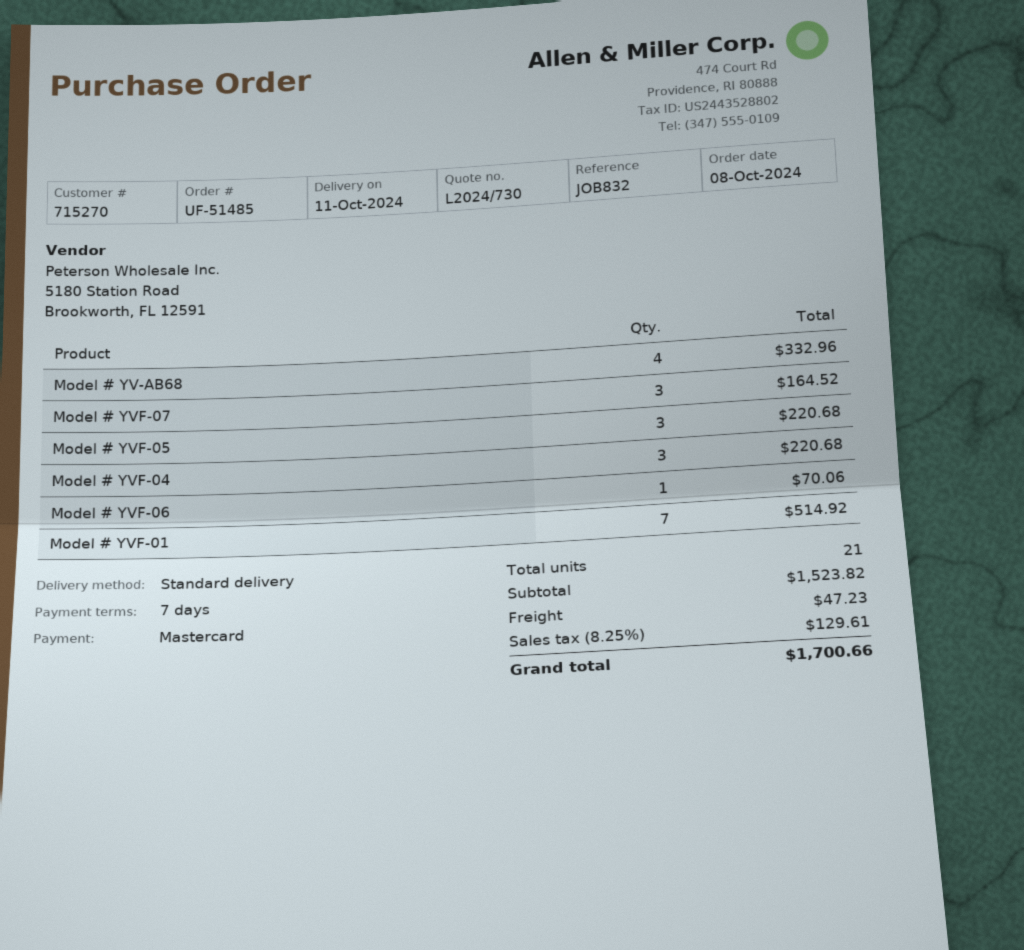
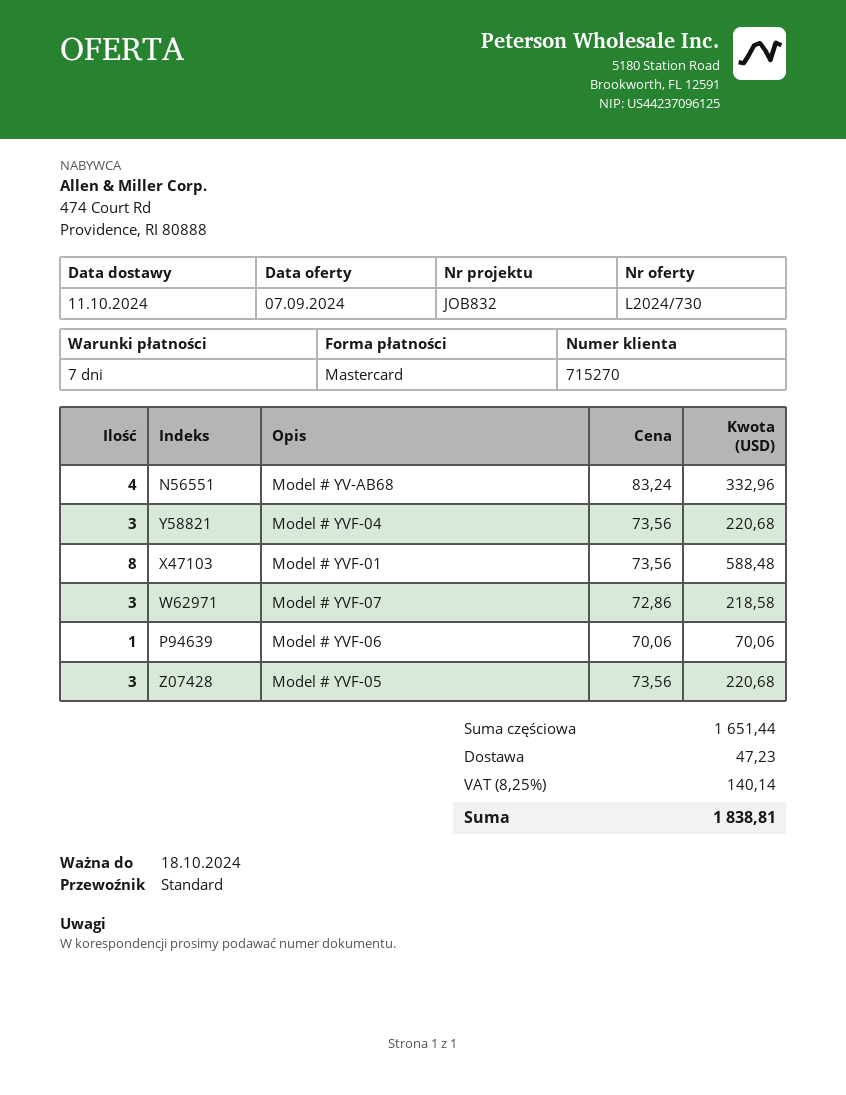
Model # YVF-07: 3 for 164.52 -> 3 for 218.58
Model # YVF-01: 7 for 514.92 -> 8 for 588.48
subtotal: 1523.82 -> 1651.44
tax: 8.25% = 129.61 -> 8.25% = 140.14
total: 1700.66 -> 1838.81

